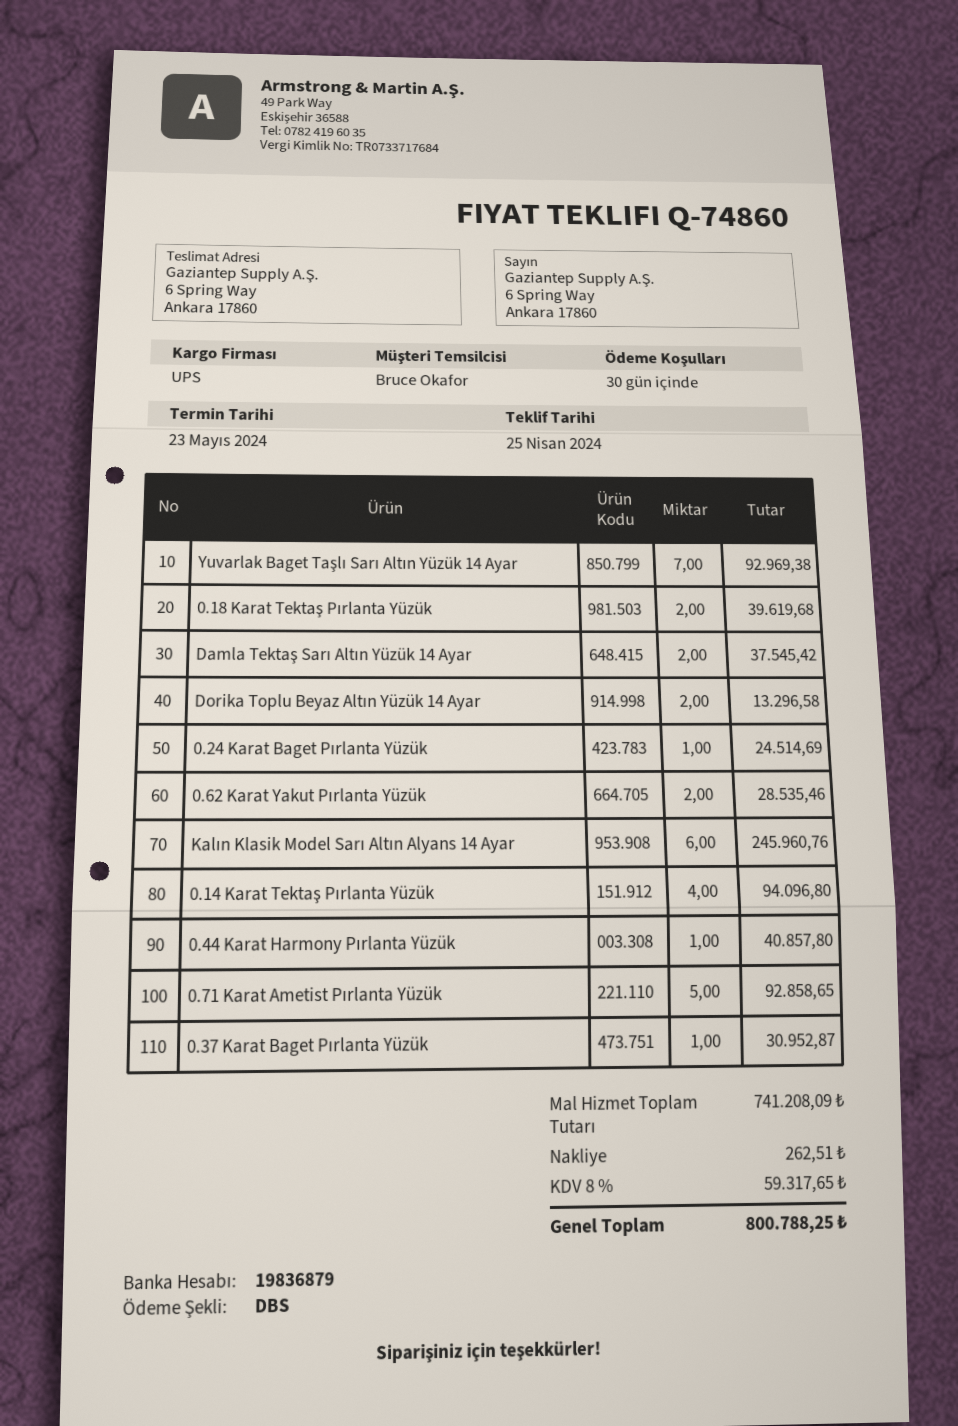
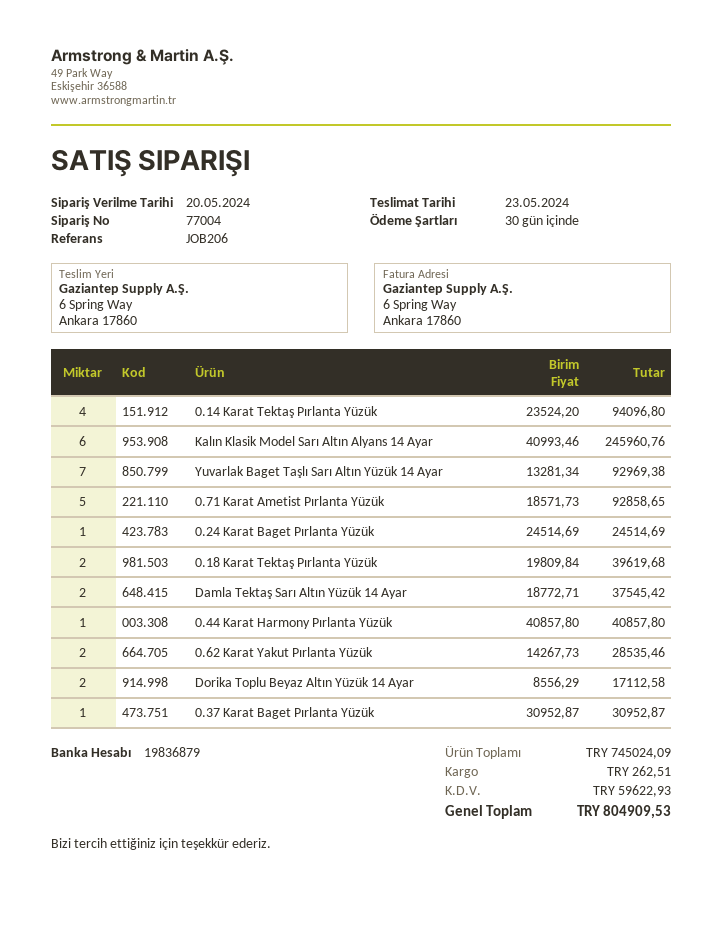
Dorika Toplu Beyaz Altın Yüzük 14 Ayar: 2 for 13296.58 -> 2 for 17112.58
subtotal: 741208.09 -> 745024.09
tax: 59317.65 -> 59622.93
total: 800788.25 -> 804909.53

